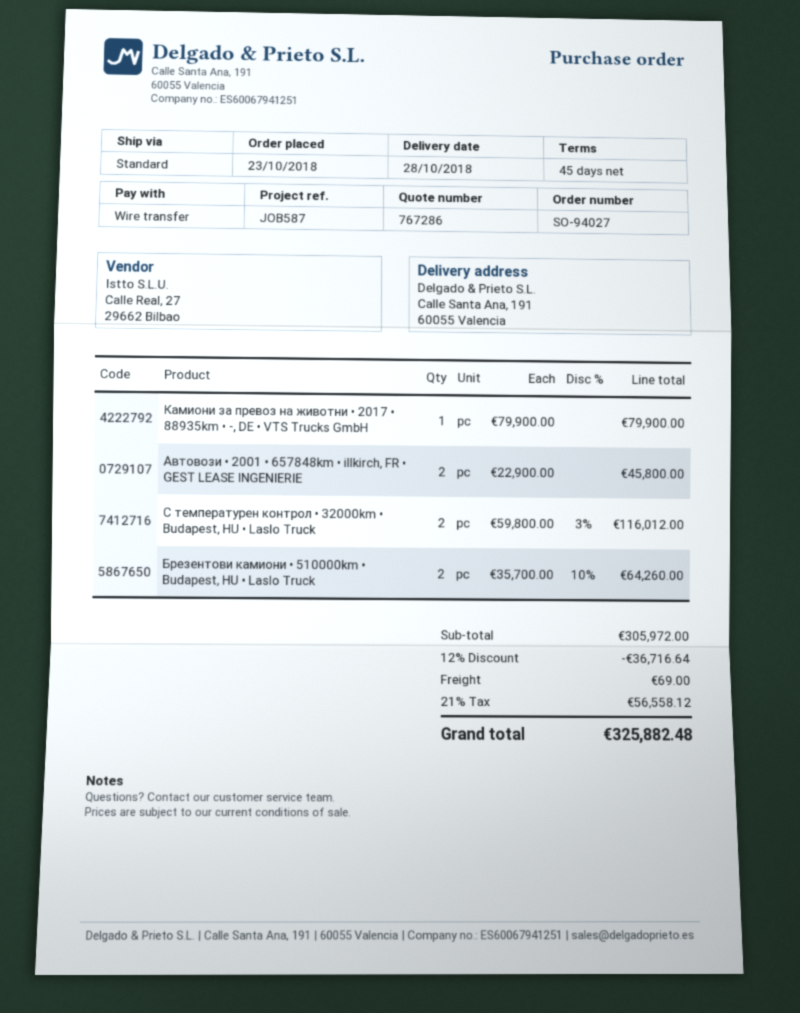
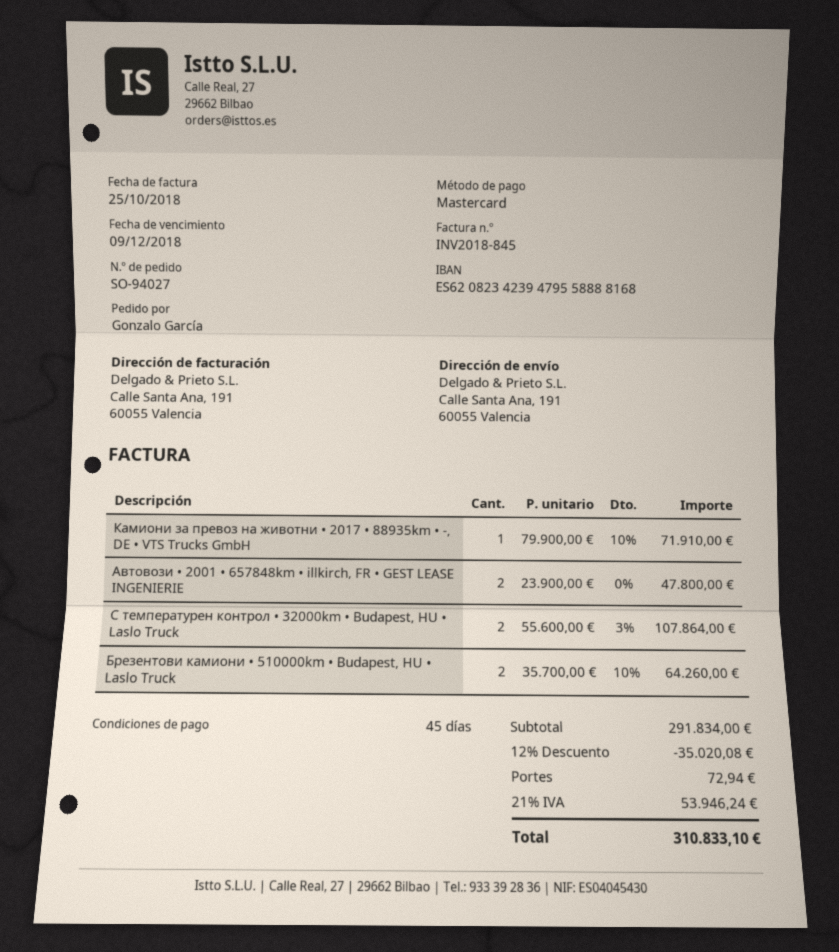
payment method: bank transfer -> Mastercard
Камиони за превоз на животни • 2017 • 88935km • -, DE • VTS Trucks GmbH: 1 x 79900.00 = 79900.00 -> 1 x 79900.00 - 10% = 71910.00
Автовози • 2001 • 657848km • illkirch, FR • GEST LEASE INGENIERIE: 2 x 22900.00 = 45800.00 -> 2 x 23900.00 = 47800.00
С температурен контрол • 32000km • Budapest, HU • Laslo Truck: 2 x 59800.00 - 3% = 116012.00 -> 2 x 55600.00 - 3% = 107864.00
subtotal: 305972.00 -> 291834.00
discount: 12% = 36716.64 -> 12% = 35020.08
shipping: 69.00 -> 72.94
tax: 21% = 56558.12 -> 21% = 53946.24
total: 325882.48 -> 310833.10

